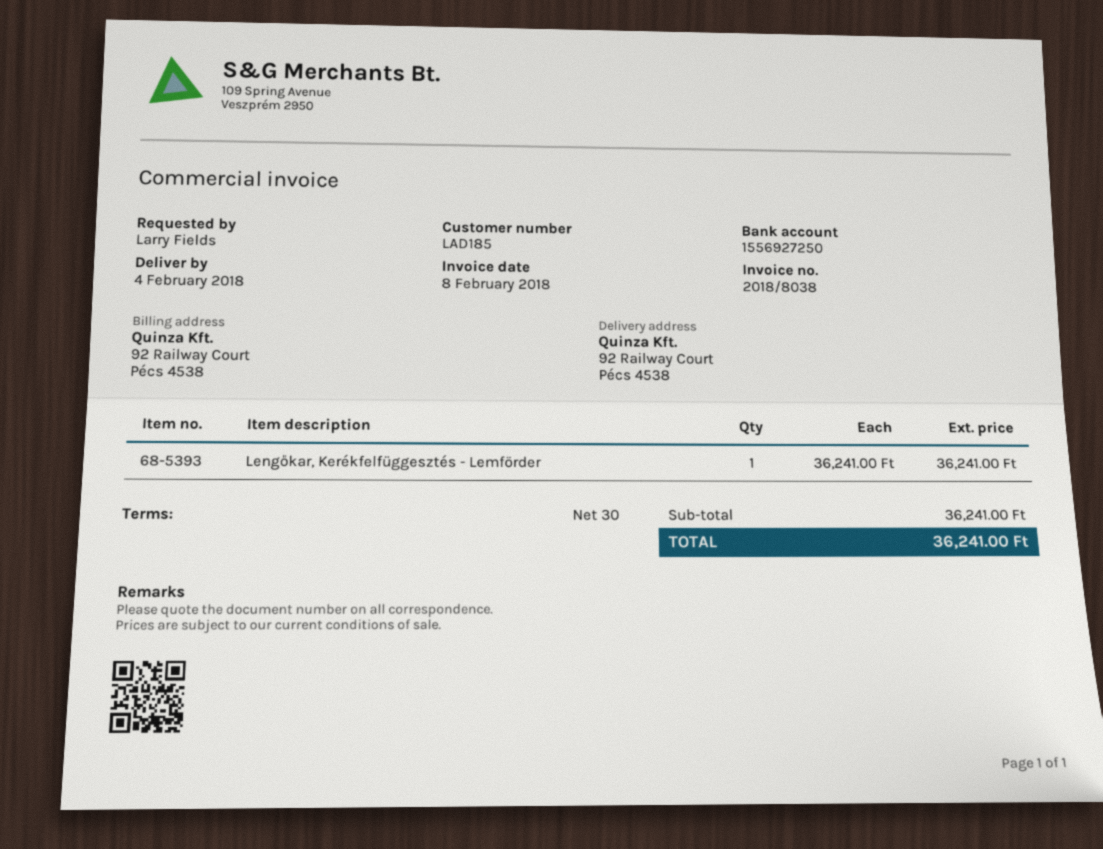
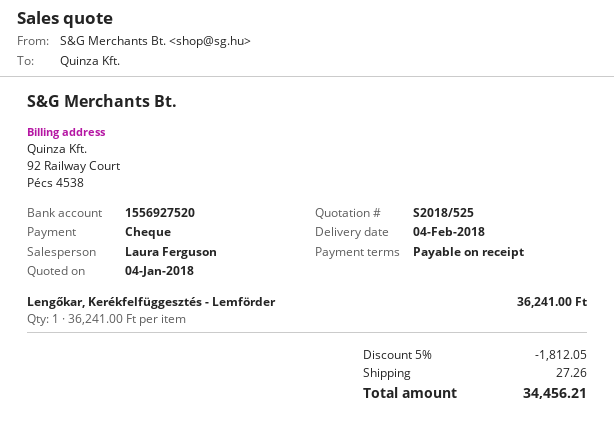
payment terms: 30 days -> on receipt
bank account: 1556927250 -> 1556927520
discount: none -> 5% = 1812.05
shipping: none -> 27.26
total: 36241.00 -> 34456.21

